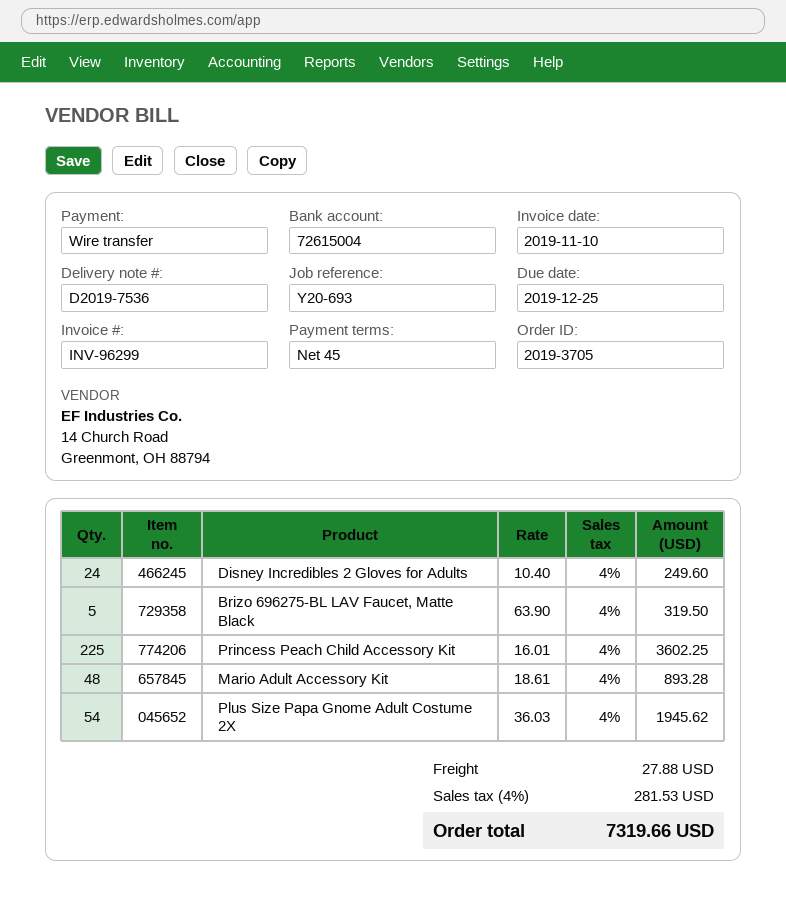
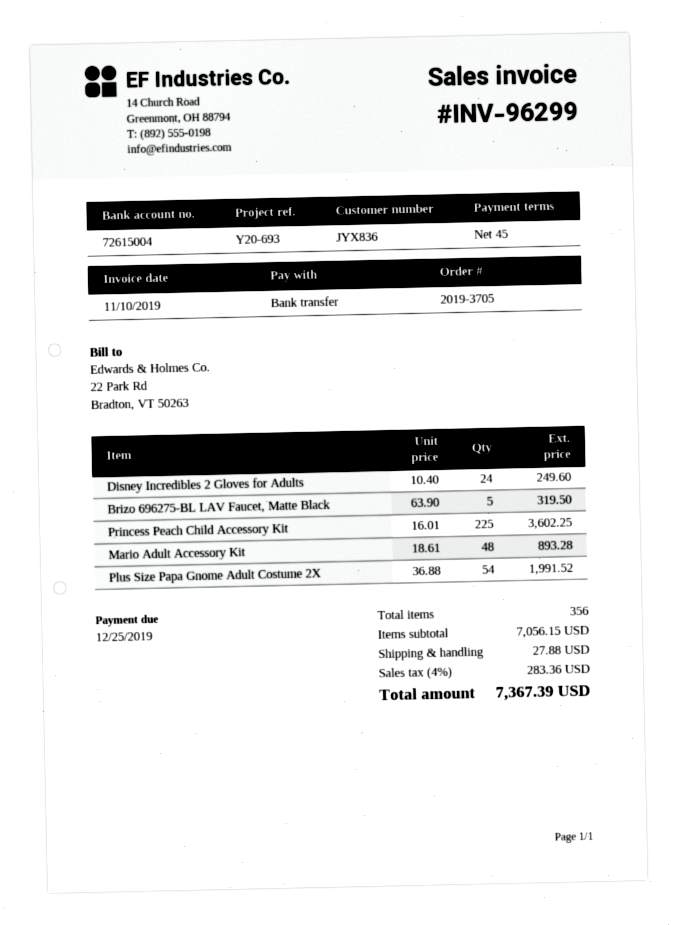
Plus Size Papa Gnome Adult Costume 2X: 54 x 36.03 = 1945.62 -> 54 x 36.88 = 1991.52
tax: 4% = 281.53 -> 4% = 283.36
total: 7319.66 -> 7367.39

